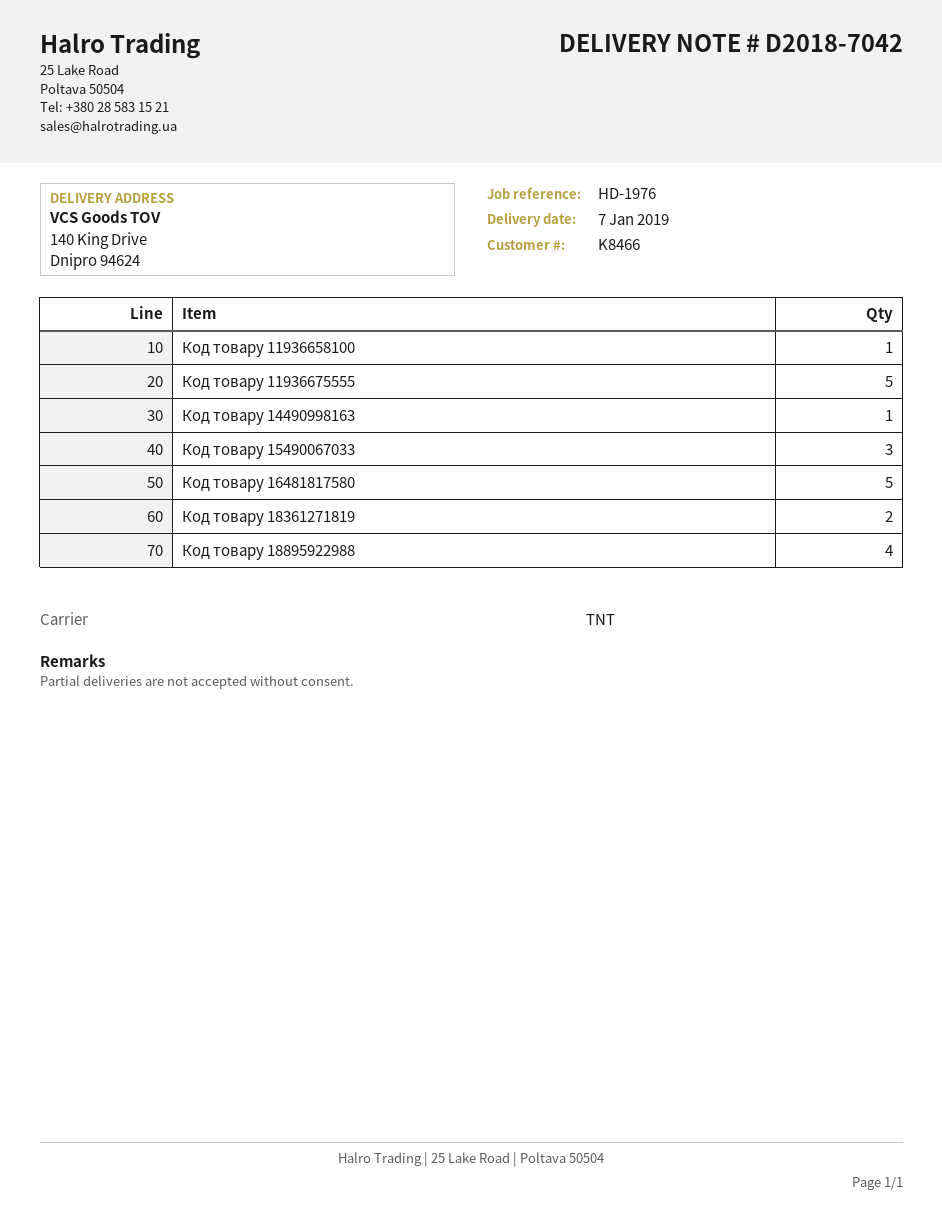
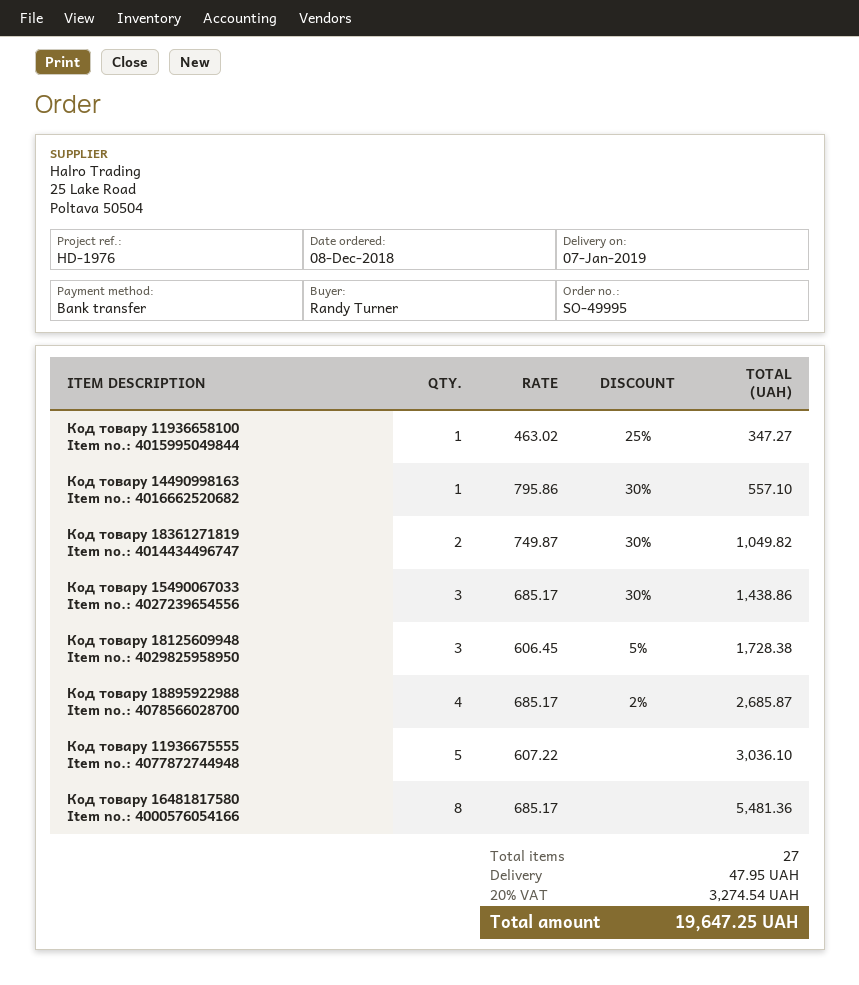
Код товару 16481817580: 5 -> 8
Код товару 18125609948: none -> 3

